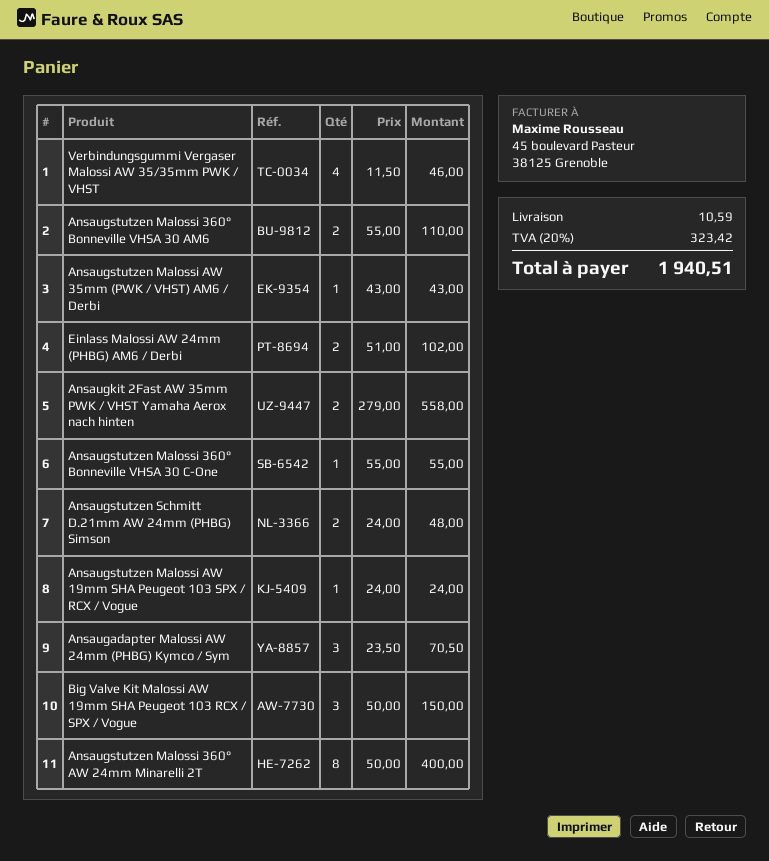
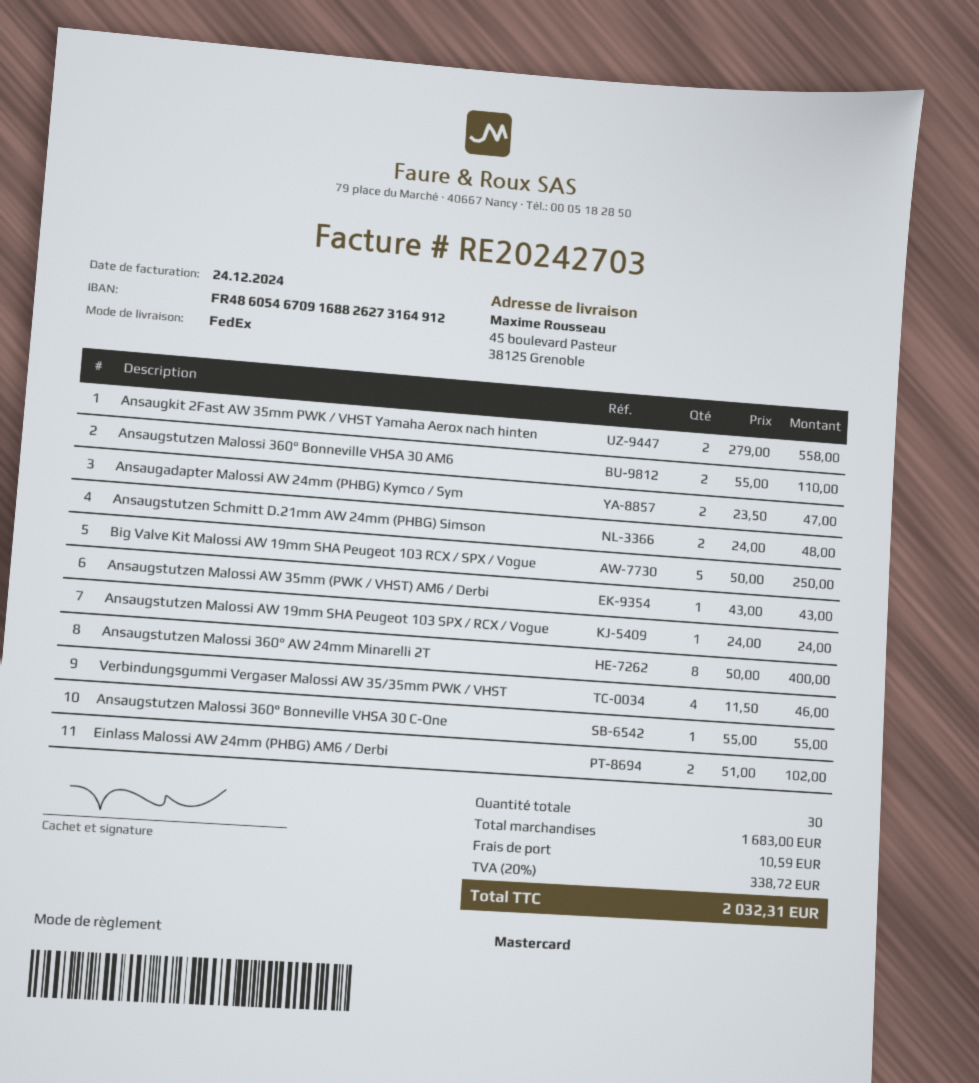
Ansaugadapter Malossi AW 24mm (PHBG) Kymco / Sym: 3 x 23.50 = 70.50 -> 2 x 23.50 = 47.00
Big Valve Kit Malossi AW 19mm SHA Peugeot 103 RCX / SPX / Vogue: 3 x 50.00 = 150.00 -> 5 x 50.00 = 250.00
tax: 20% = 323.42 -> 20% = 338.72
total: 1940.51 -> 2032.31

